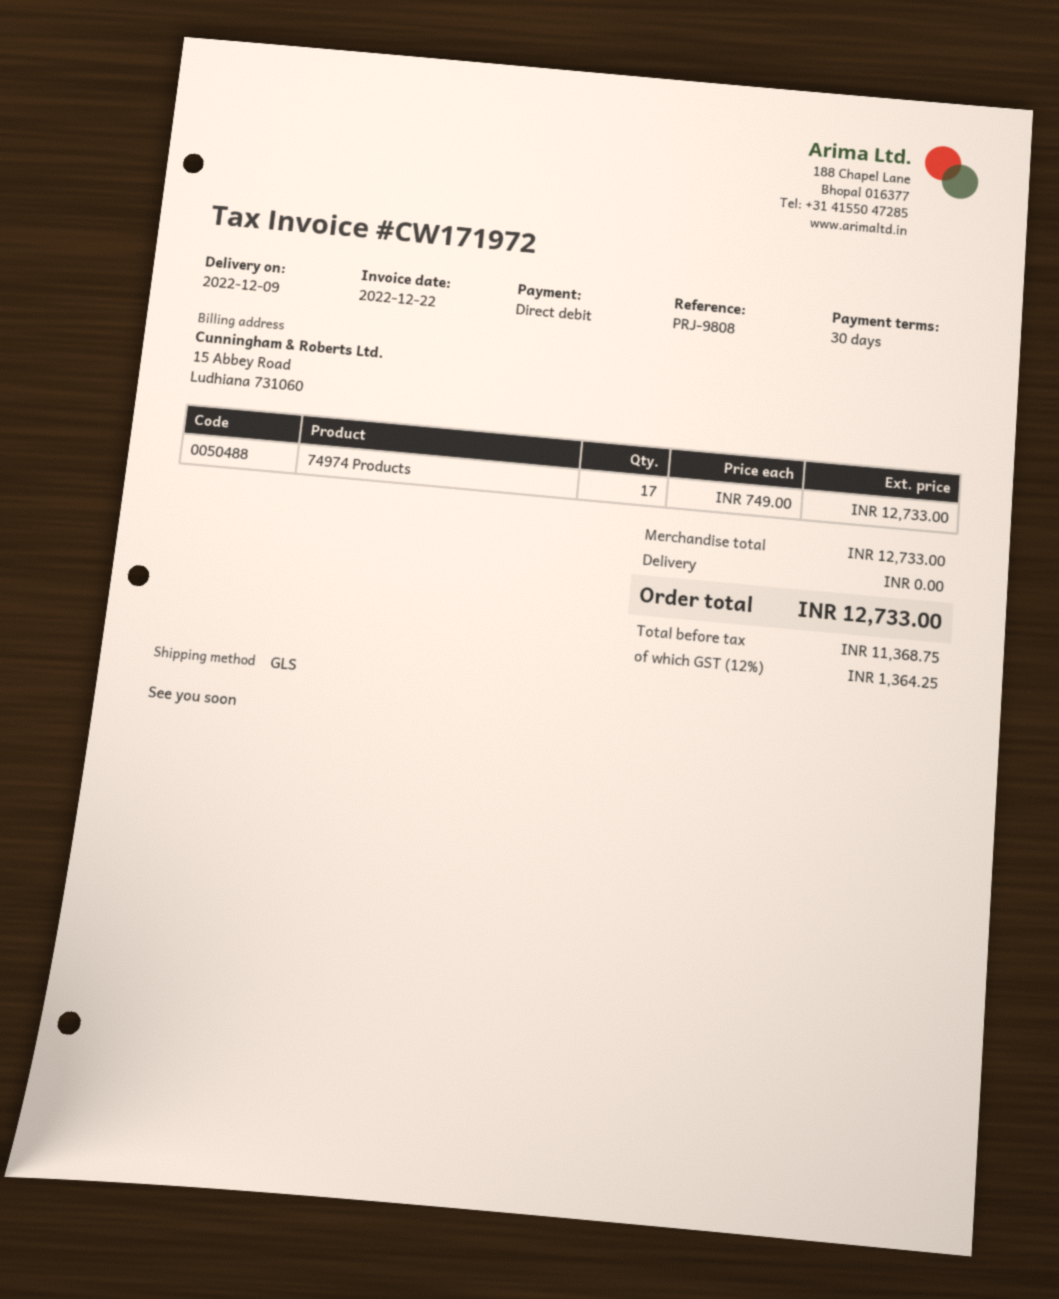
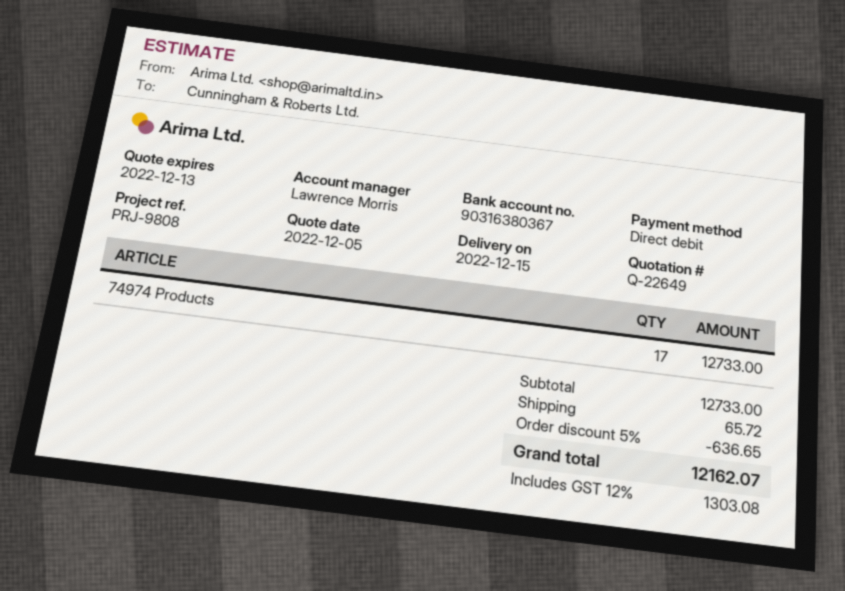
delivery date: 2022-12-09 -> 2022-12-15
discount: none -> 5% = 636.65
shipping: 0.00 -> 65.72
tax: 12% = 1364.25 -> 12% = 1303.08
total: 12733.00 -> 12162.07

